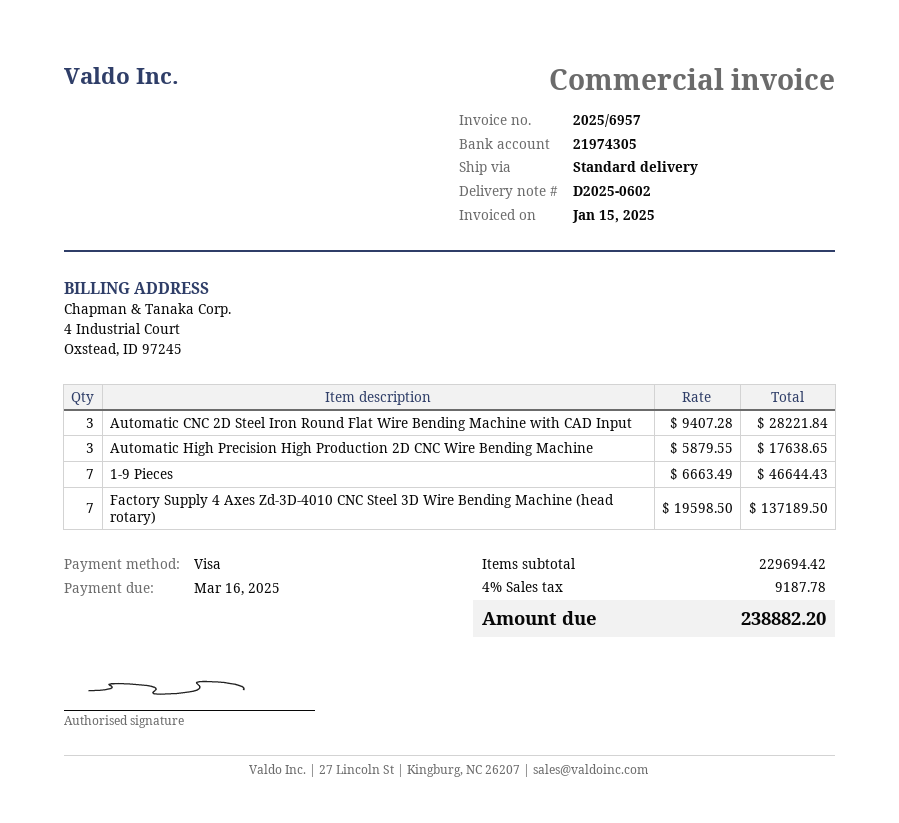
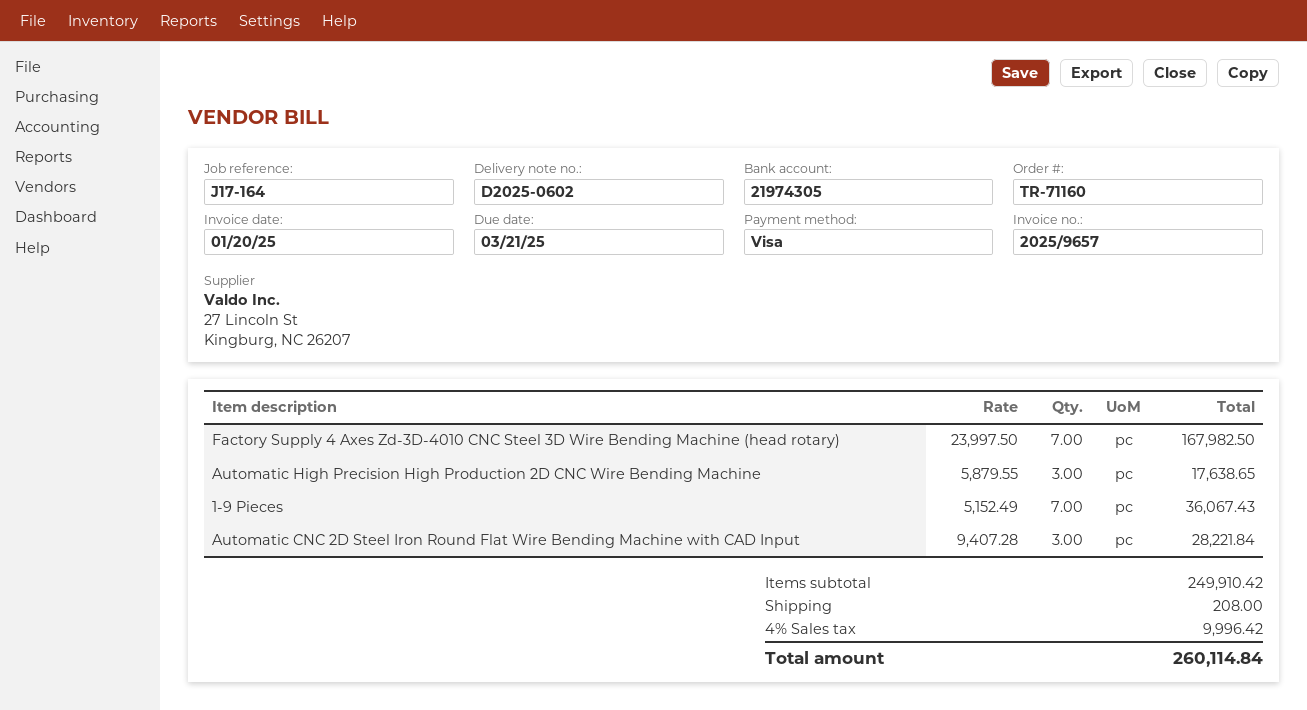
invoice number: 2025/6957 -> 2025/9657
invoice date: 2025-01-15 -> 2025-01-20
due date: 2025-03-16 -> 2025-03-21
1-9 Pieces: 7 x 6663.49 = 46644.43 -> 7 x 5152.49 = 36067.43
Factory Supply 4 Axes Zd-3D-4010 CNC Steel 3D Wire Bending Machine (head rotary): 7 x 19598.50 = 137189.50 -> 7 x 23997.50 = 167982.50
subtotal: 229694.42 -> 249910.42
shipping: none -> 208.00
tax: 4% = 9187.78 -> 4% = 9996.42
total: 238882.20 -> 260114.84

